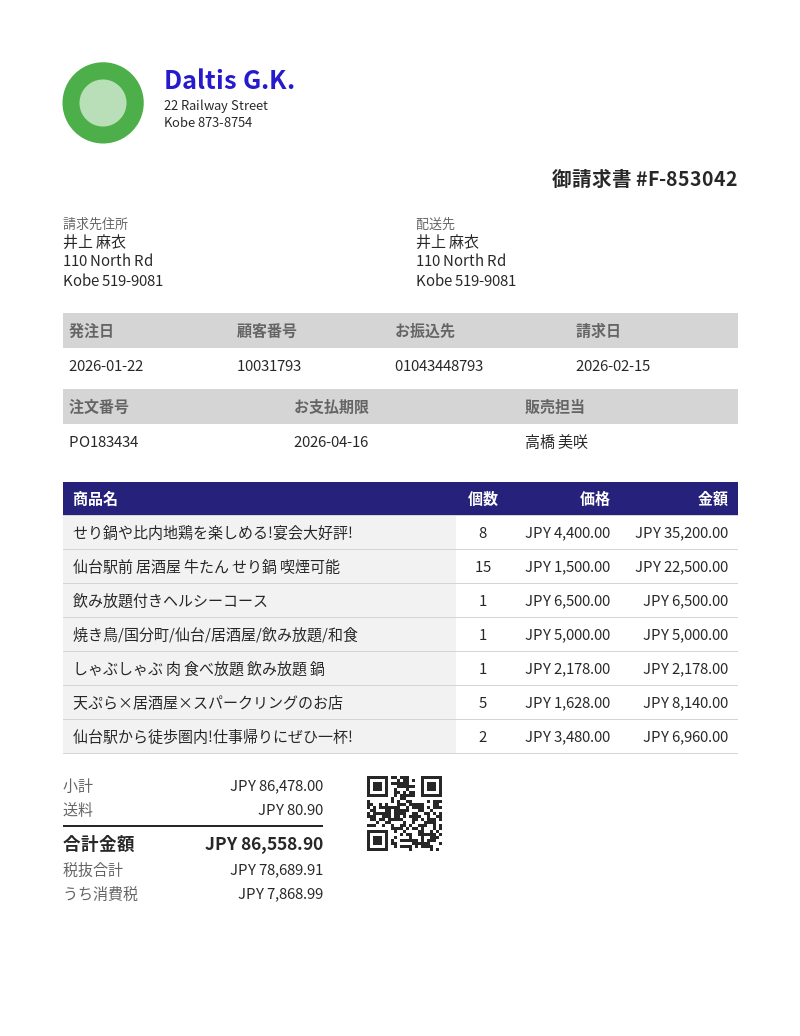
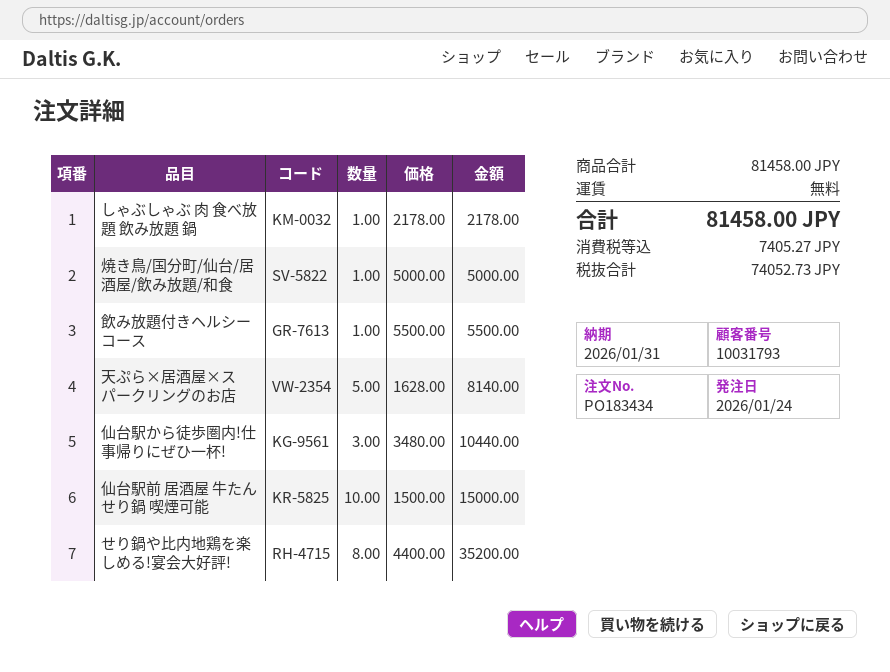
order date: 2026-01-22 -> 2026-01-24
仙台駅前 居酒屋 牛たん せり鍋 喫煙可能: 15 x 1500.00 = 22500.00 -> 10 x 1500.00 = 15000.00
飲み放題付きヘルシーコース: 1 x 6500.00 = 6500.00 -> 1 x 5500.00 = 5500.00
仙台駅から徒歩圏内!仕事帰りにぜひ一杯!: 2 x 3480.00 = 6960.00 -> 3 x 3480.00 = 10440.00
subtotal: 86478.00 -> 81458.00
shipping: 80.90 -> 0.00
net: 78689.91 -> 74052.73
tax: 7868.99 -> 7405.27
total: 86558.90 -> 81458.00

